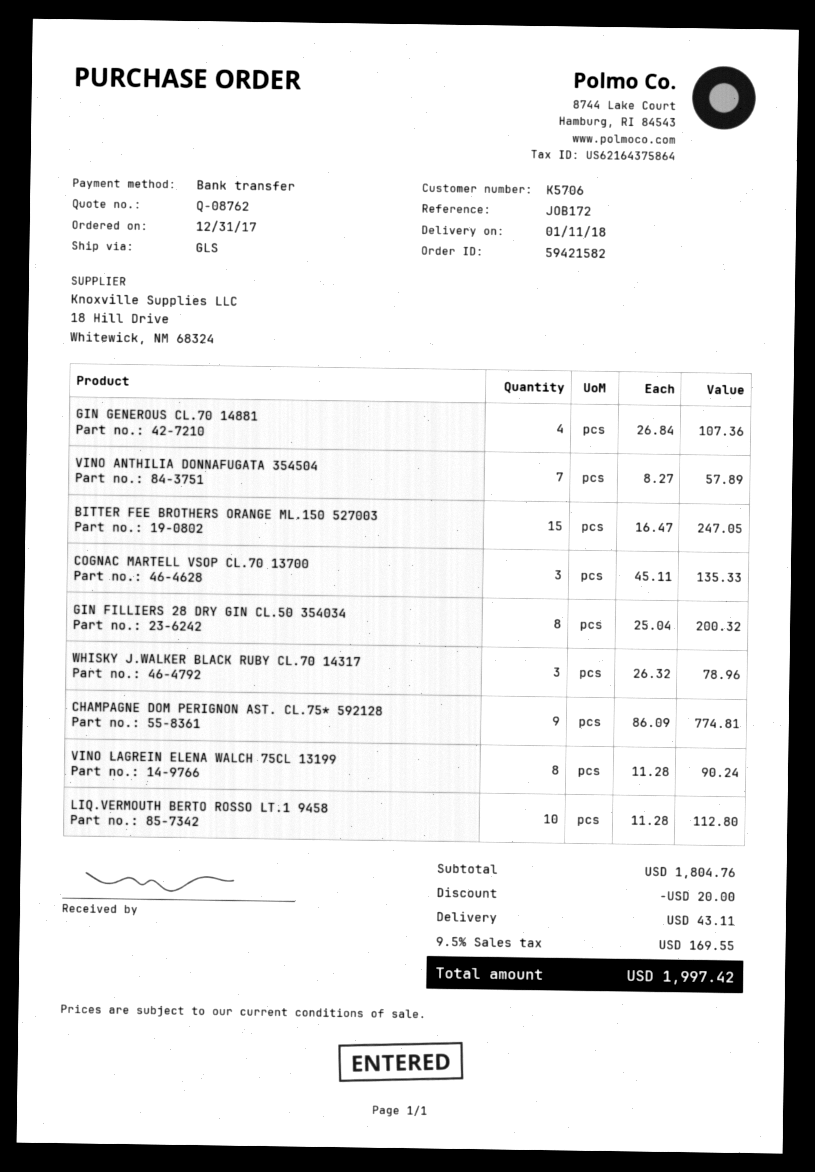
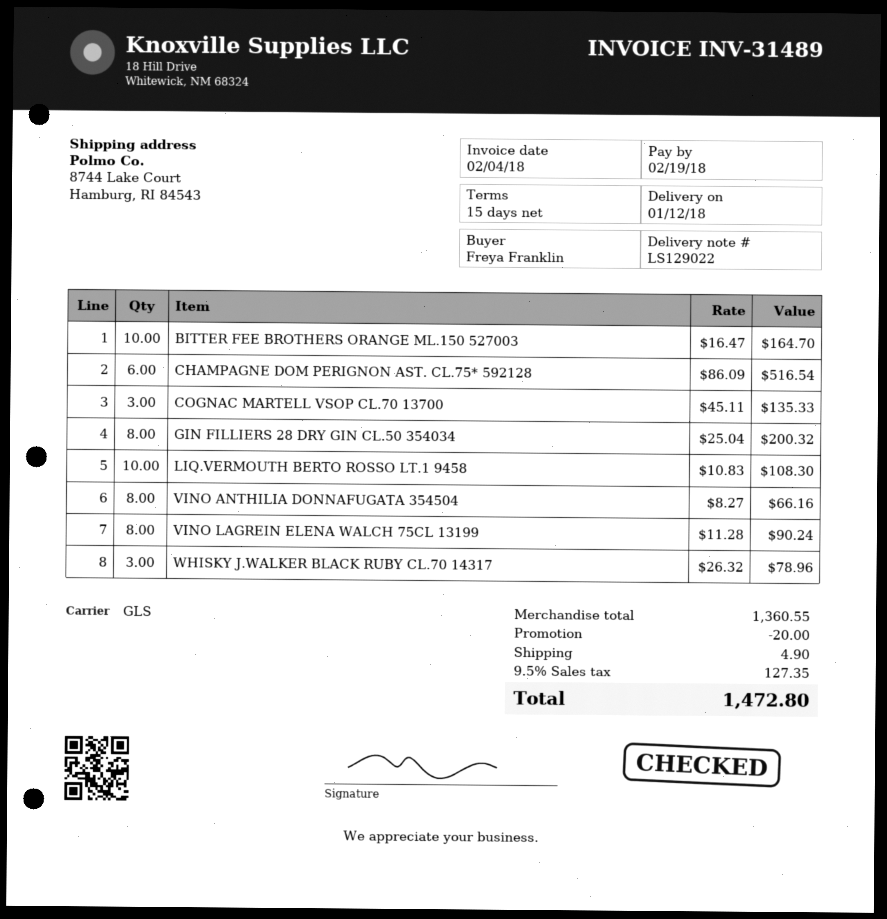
delivery date: 2018-01-11 -> 2018-01-12
GIN GENEROUS CL.70 14881: 4 x 26.84 = 107.36 -> none
VINO ANTHILIA DONNAFUGATA 354504: 7 x 8.27 = 57.89 -> 8 x 8.27 = 66.16
BITTER FEE BROTHERS ORANGE ML.150 527003: 15 x 16.47 = 247.05 -> 10 x 16.47 = 164.70
CHAMPAGNE DOM PERIGNON AST. CL.75* 592128: 9 x 86.09 = 774.81 -> 6 x 86.09 = 516.54
LIQ.VERMOUTH BERTO ROSSO LT.1 9458: 10 x 11.28 = 112.80 -> 10 x 10.83 = 108.30
subtotal: 1804.76 -> 1360.55
shipping: 43.11 -> 4.90
tax: 9.5% = 169.55 -> 9.5% = 127.35
total: 1997.42 -> 1472.80

